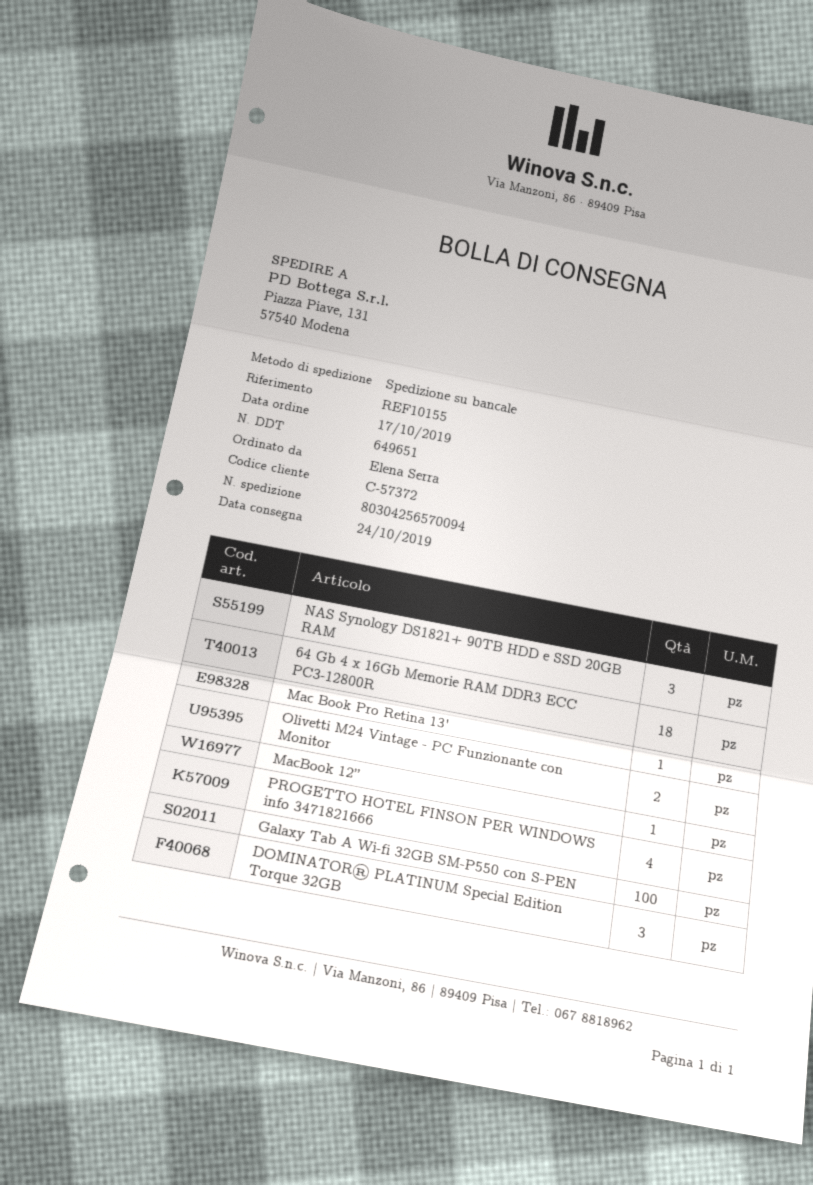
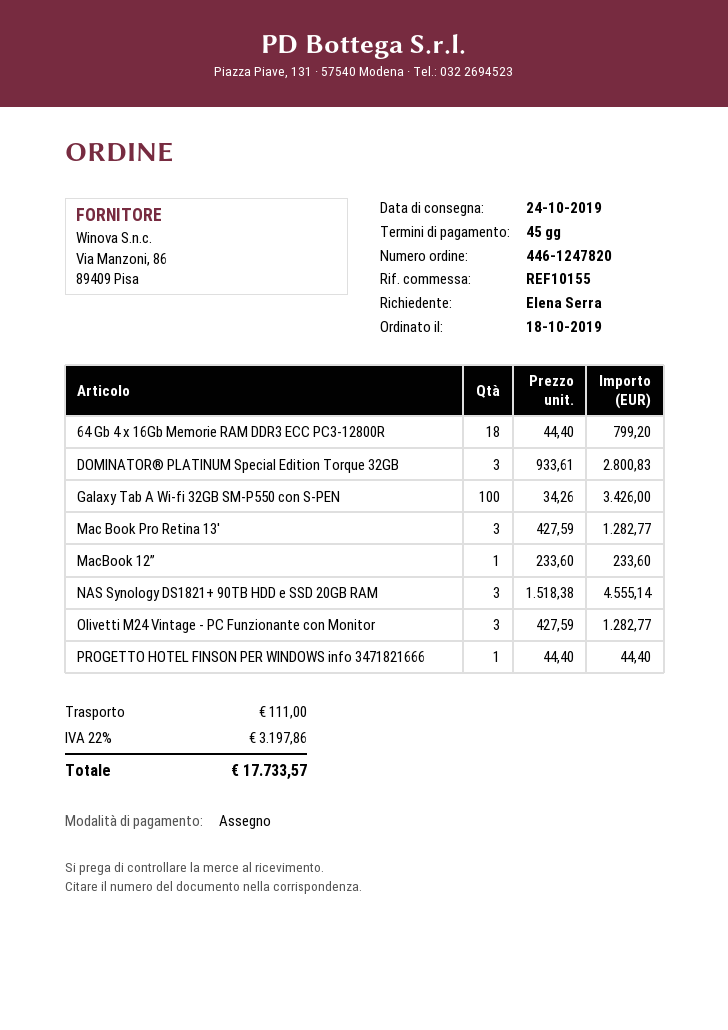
order date: 2019-10-17 -> 2019-10-18
Mac Book Pro Retina 13': 1 -> 3
Olivetti M24 Vintage - PC Funzionante con Monitor: 2 -> 3
PROGETTO HOTEL FINSON PER WINDOWS info 3471821666: 4 -> 1

